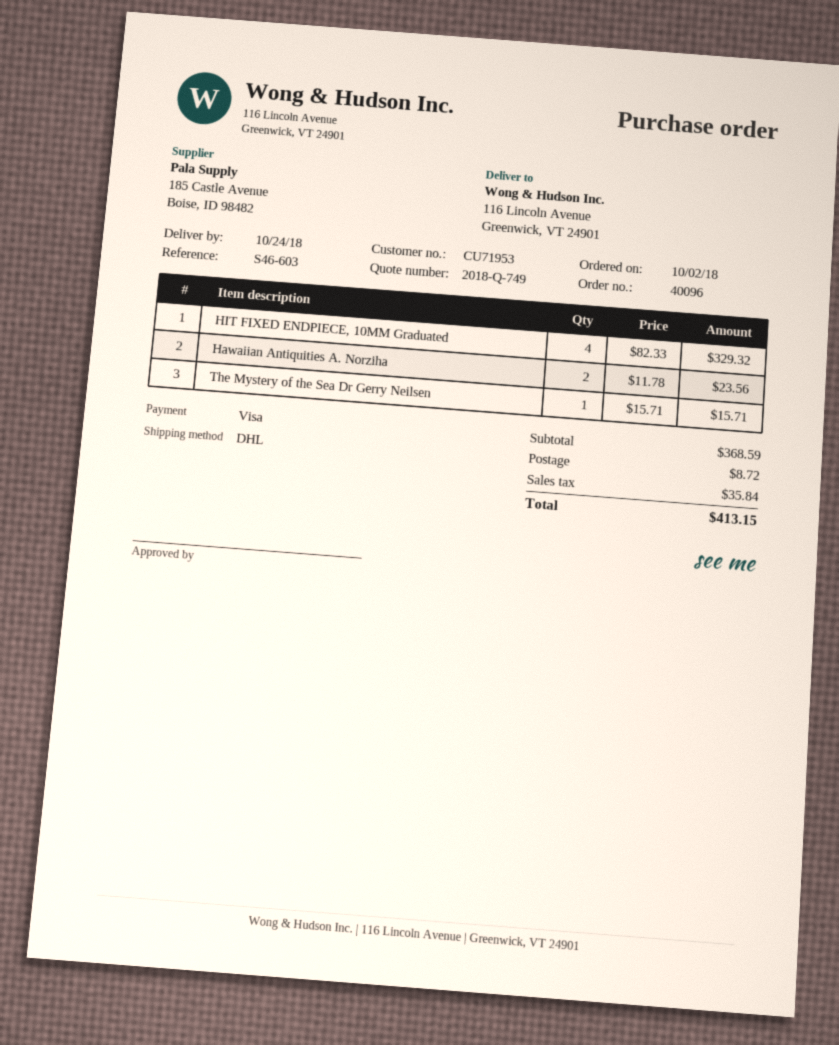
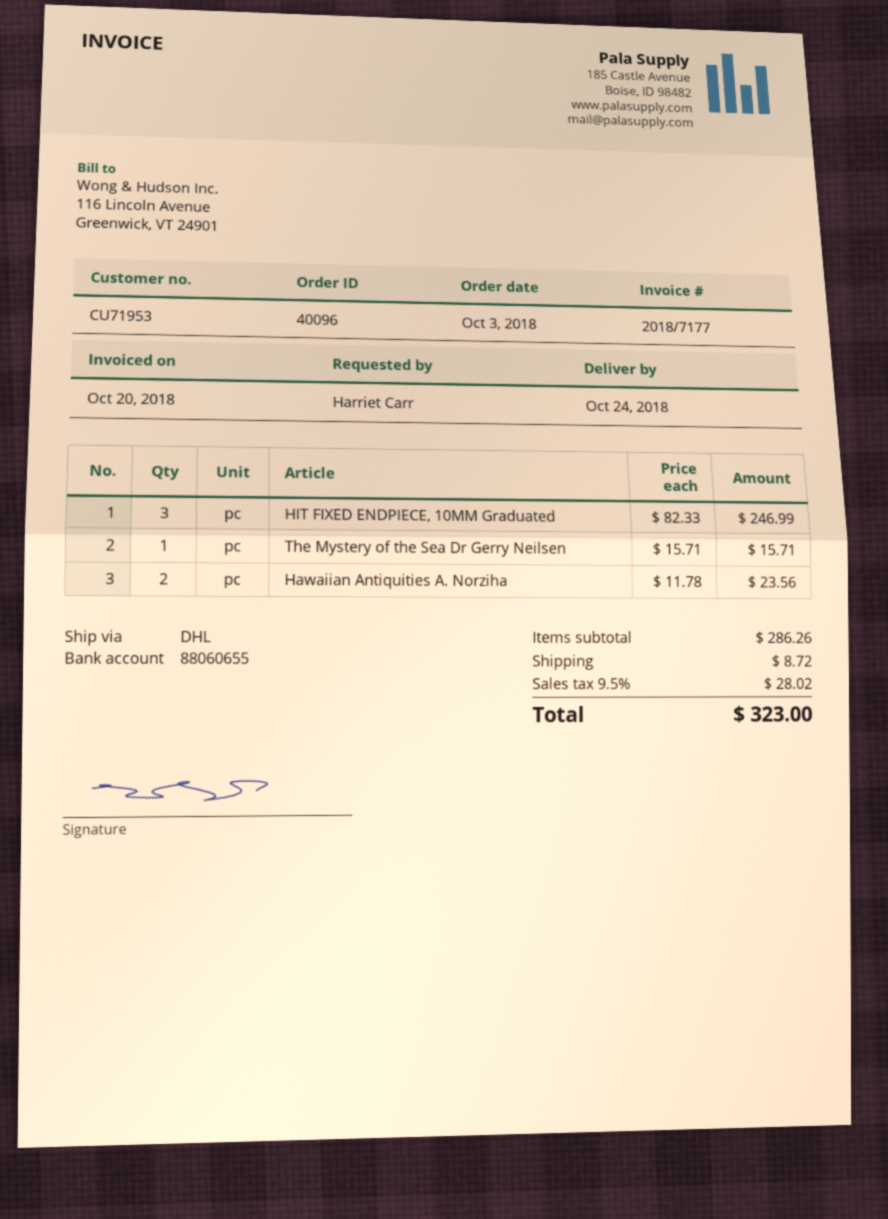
order date: 2018-10-02 -> 2018-10-03
HIT FIXED ENDPIECE, 10MM Graduated: 4 x 82.33 = 329.32 -> 3 x 82.33 = 246.99
subtotal: 368.59 -> 286.26
tax: 35.84 -> 28.02
total: 413.15 -> 323.00

